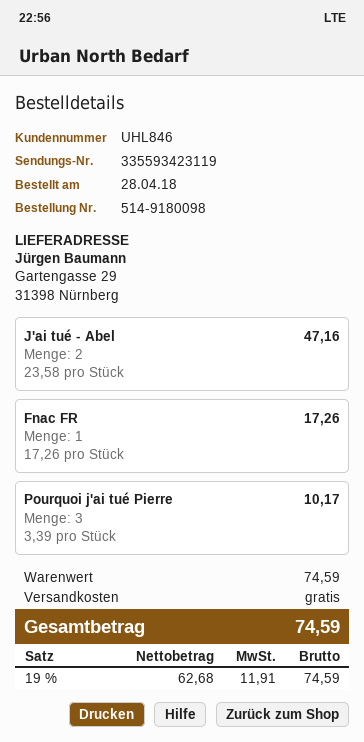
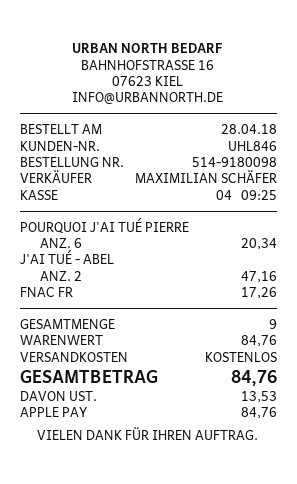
Pourquoi j'ai tué Pierre: 3 for 10.17 -> 6 for 20.34
subtotal: 74.59 -> 84.76
tax: 11.91 -> 13.53
total: 74.59 -> 84.76

